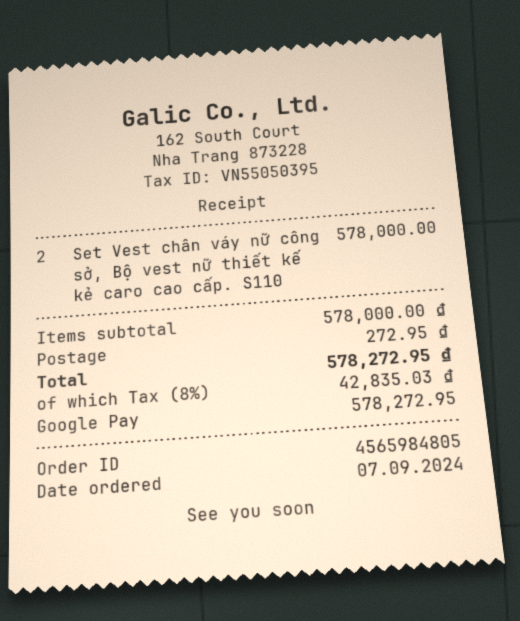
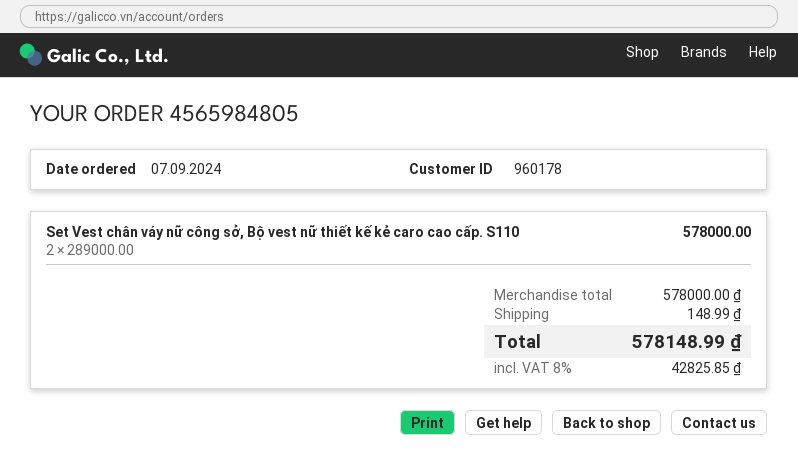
shipping: 272.95 -> 148.99
tax: 8% = 42835.03 -> 8% = 42825.85
total: 578272.95 -> 578148.99

